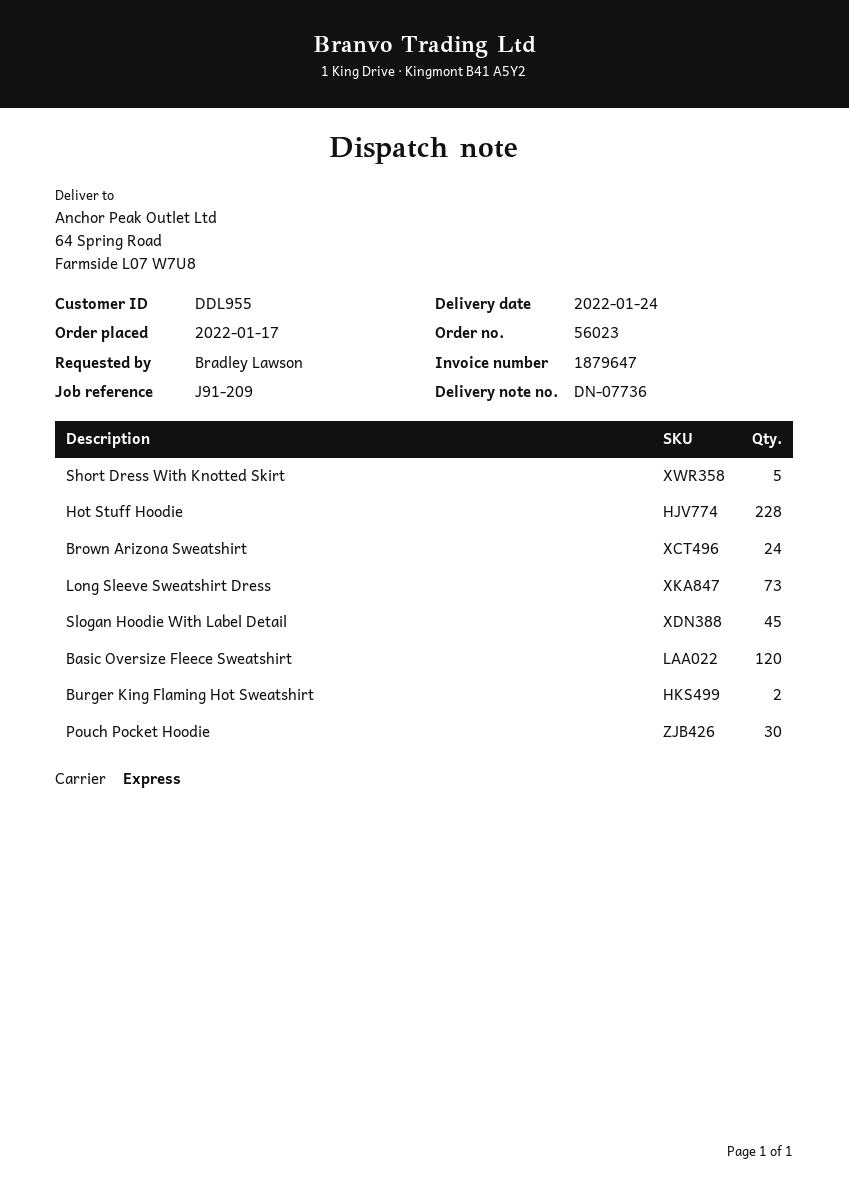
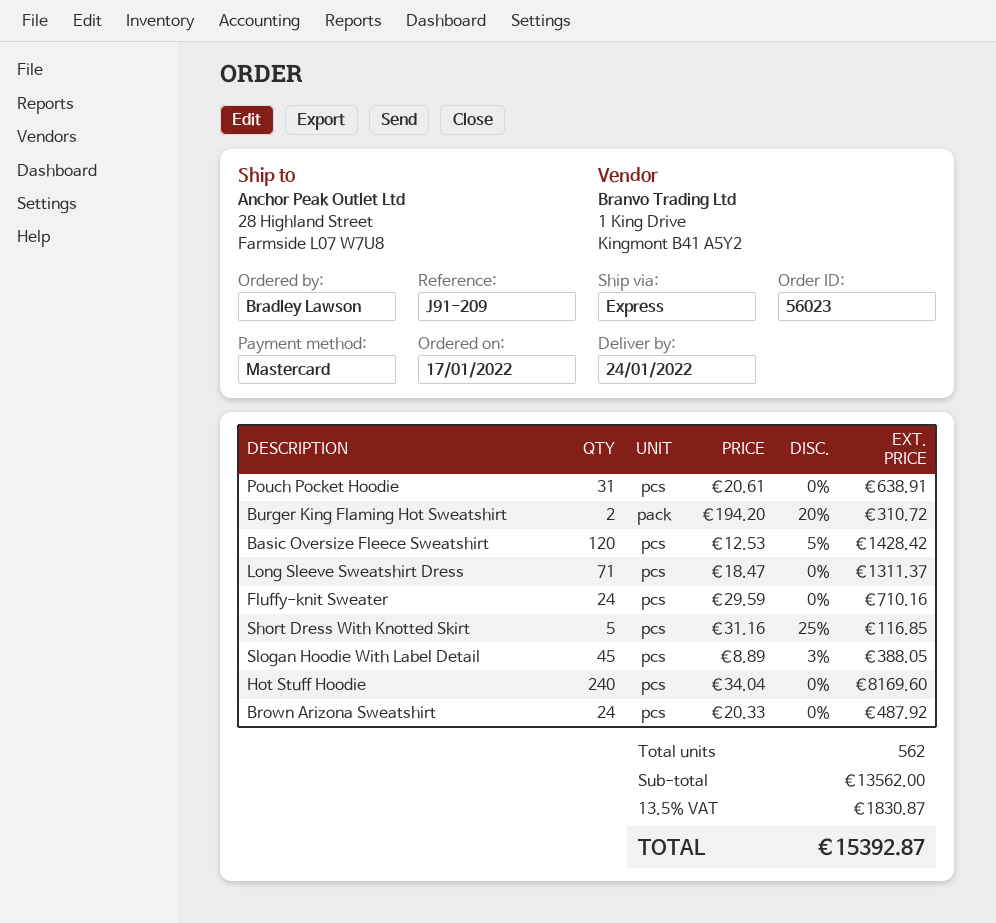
ship to: 64 Spring Road, Farmside L07 W7U8 -> 28 Highland Street, Farmside L07 W7U8
Hot Stuff Hoodie: 228 -> 240
Long Sleeve Sweatshirt Dress: 73 -> 71
Pouch Pocket Hoodie: 30 -> 31
Fluffy-knit Sweater: none -> 24

